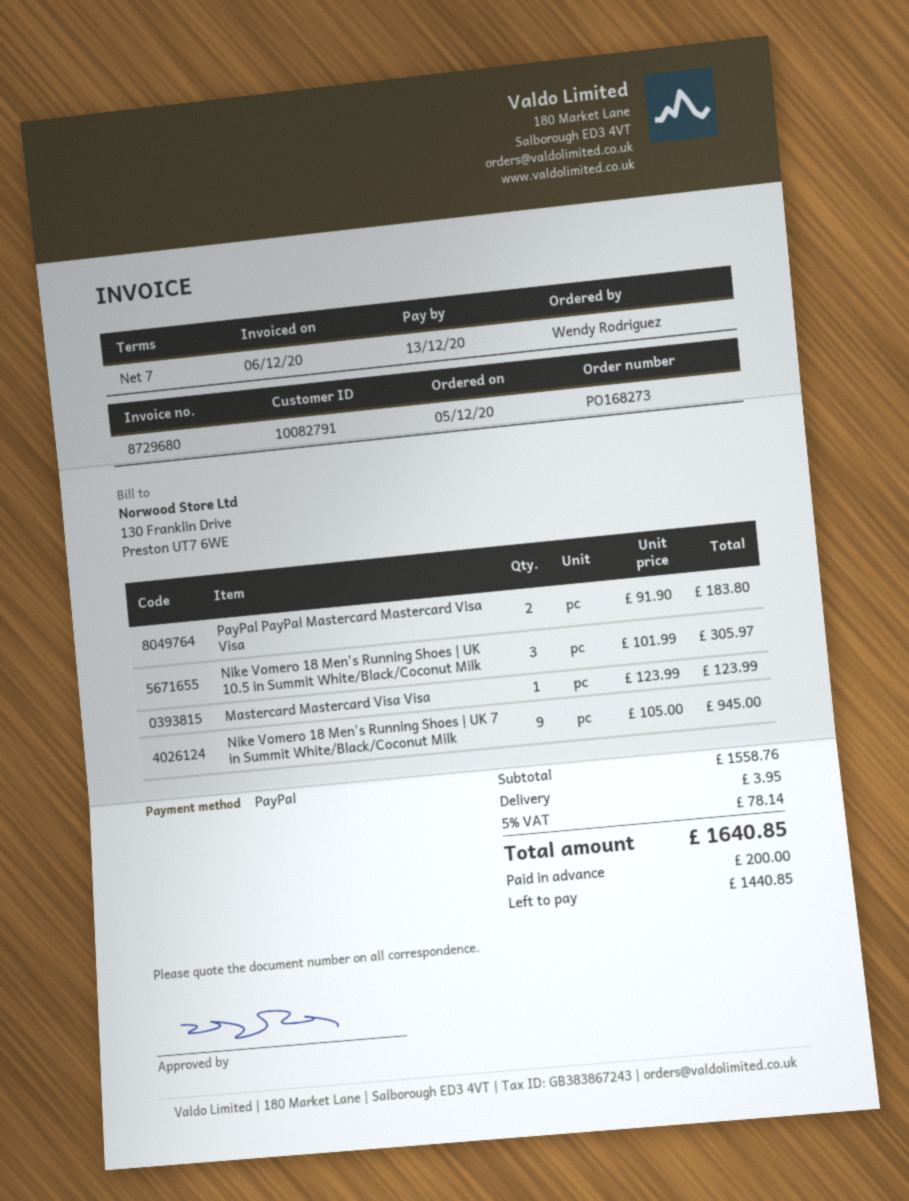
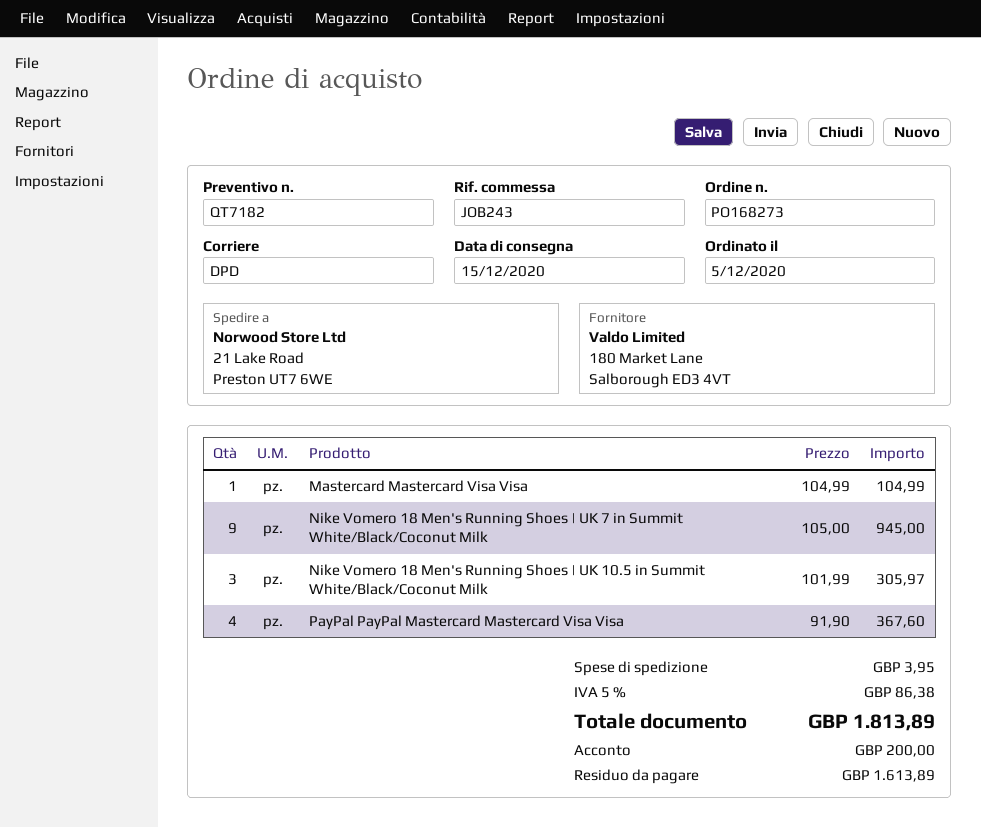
PayPal PayPal Mastercard Mastercard Visa Visa: 2 x 91.90 = 183.80 -> 4 x 91.90 = 367.60
Mastercard Mastercard Visa Visa: 1 x 123.99 = 123.99 -> 1 x 104.99 = 104.99
tax: 5% = 78.14 -> 5% = 86.38
total: 1640.85 -> 1813.89
balance: 1440.85 -> 1613.89

